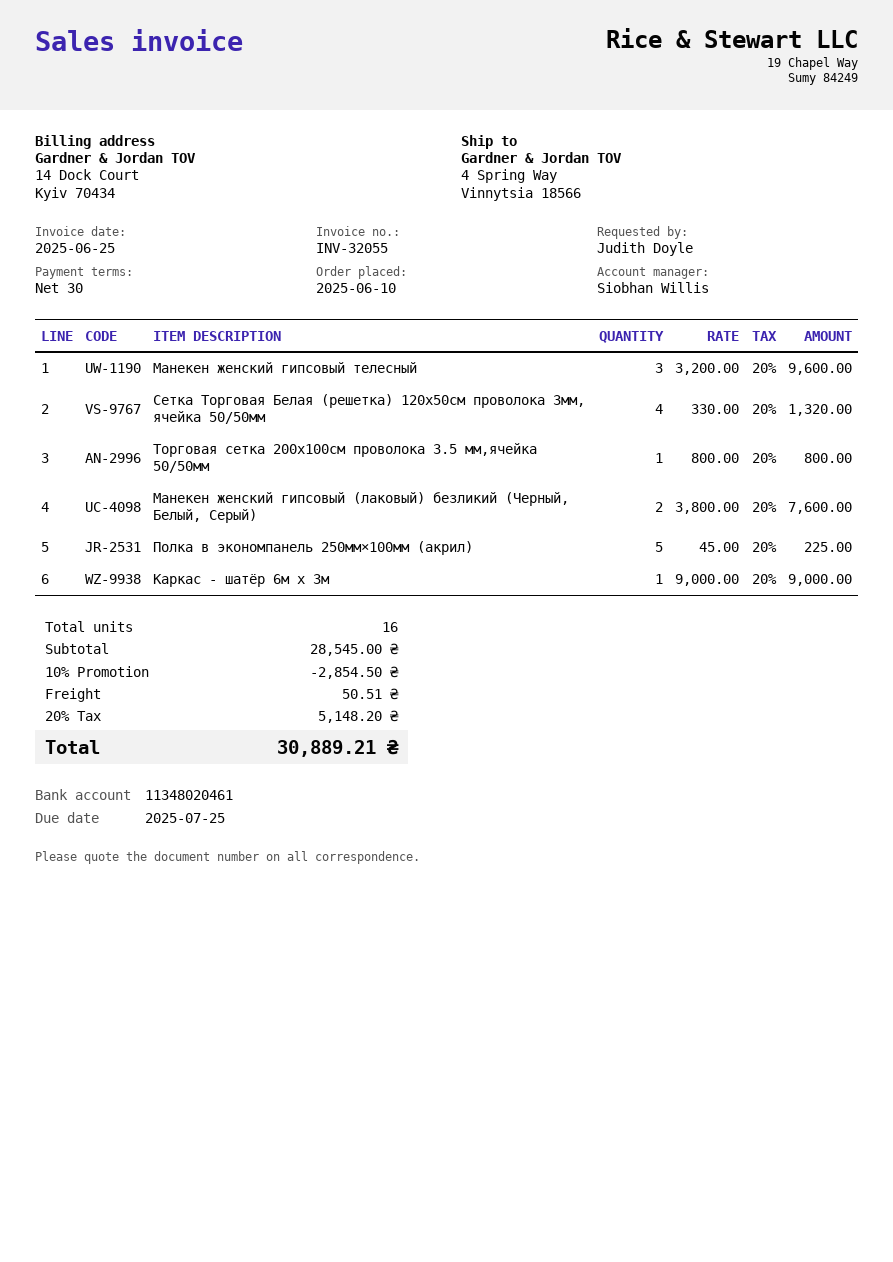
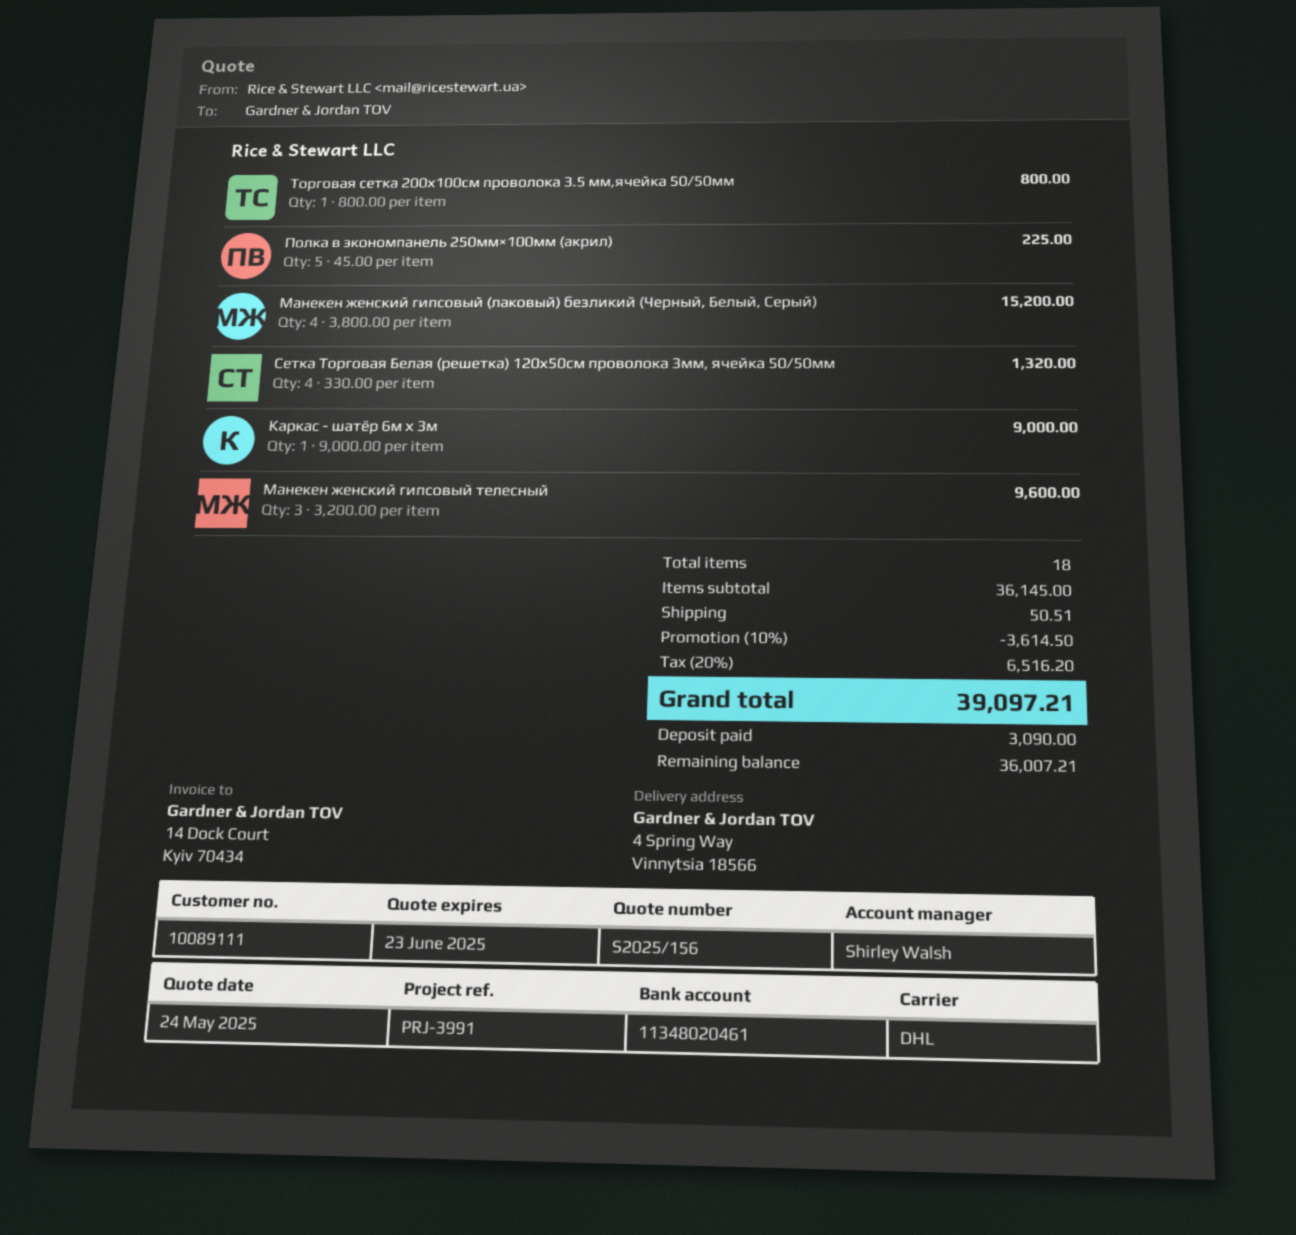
sales rep: Siobhan Willis -> Shirley Walsh
Манекен женский гипсовый (лаковый) безликий (Черный, Белый, Серый): 2 x 3800.00 = 7600.00 -> 4 x 3800.00 = 15200.00
total quantity: 16 -> 18
subtotal: 28545.00 -> 36145.00
discount: 10% = 2854.50 -> 10% = 3614.50
tax: 20% = 5148.20 -> 20% = 6516.20
total: 30889.21 -> 39097.21

